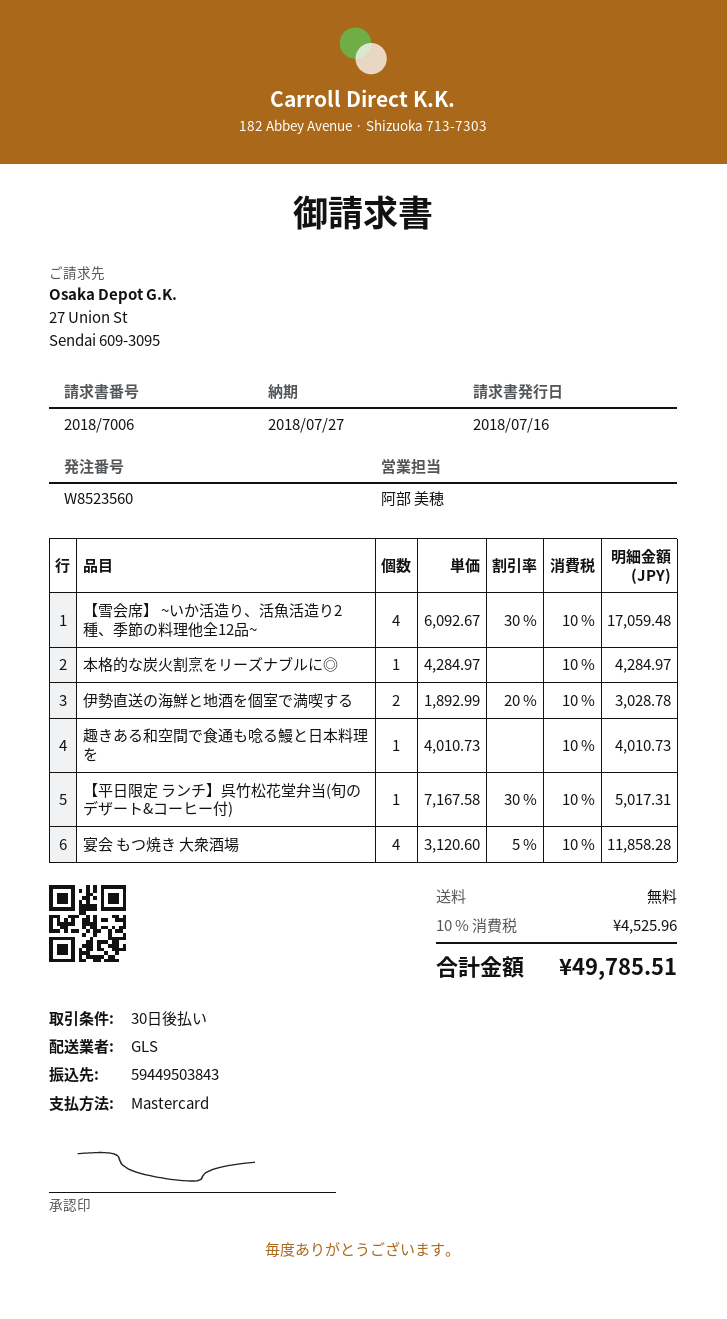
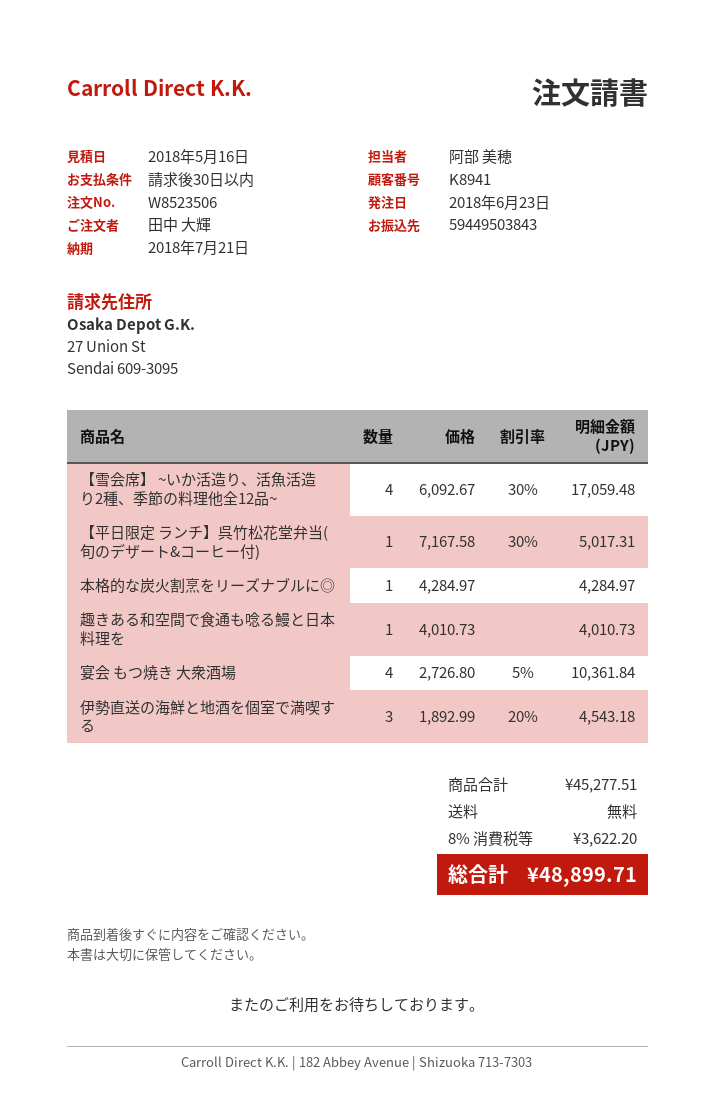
order number: W8523560 -> W8523506
delivery date: 2018-07-27 -> 2018-07-21
伊勢直送の海鮮と地酒を個室で満喫する: 2 x 1892.99 - 20% = 3028.78 -> 3 x 1892.99 - 20% = 4543.18
宴会 もつ焼き 大衆酒場: 4 x 3120.60 - 5% = 11858.28 -> 4 x 2726.80 - 5% = 10361.84
tax: 10% = 4525.96 -> 8% = 3622.20
total: 49785.51 -> 48899.71

